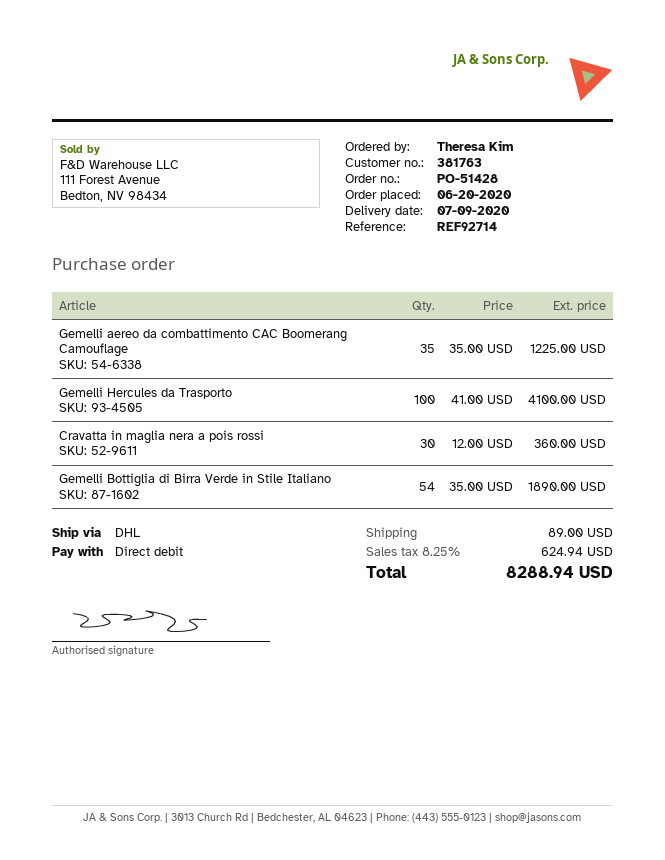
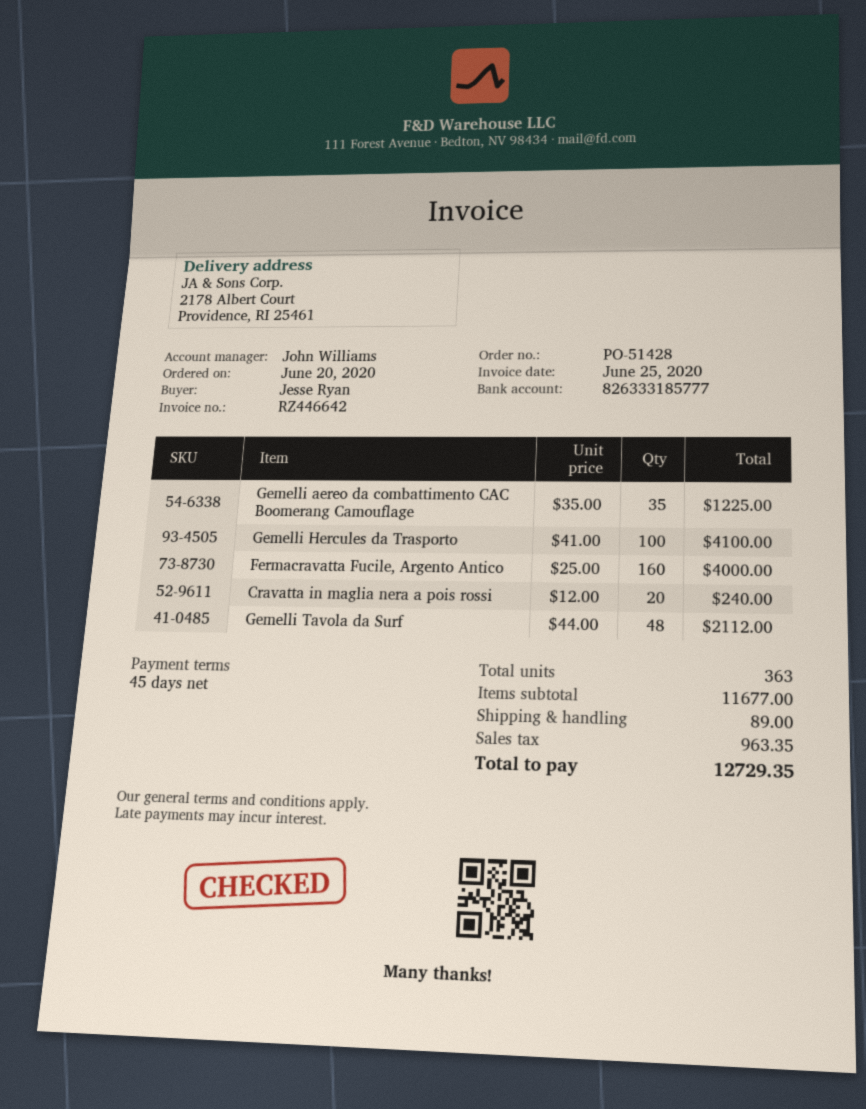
ordered by: Theresa Kim -> Jesse Ryan
Cravatta in maglia nera a pois rossi: 30 x 12.00 = 360.00 -> 20 x 12.00 = 240.00
Gemelli Bottiglia di Birra Verde in Stile Italiano: 54 x 35.00 = 1890.00 -> none
Fermacravatta Fucile, Argento Antico: none -> 160 x 25.00 = 4000.00
Gemelli Tavola da Surf: none -> 48 x 44.00 = 2112.00
tax: 624.94 -> 963.35
total: 8288.94 -> 12729.35

